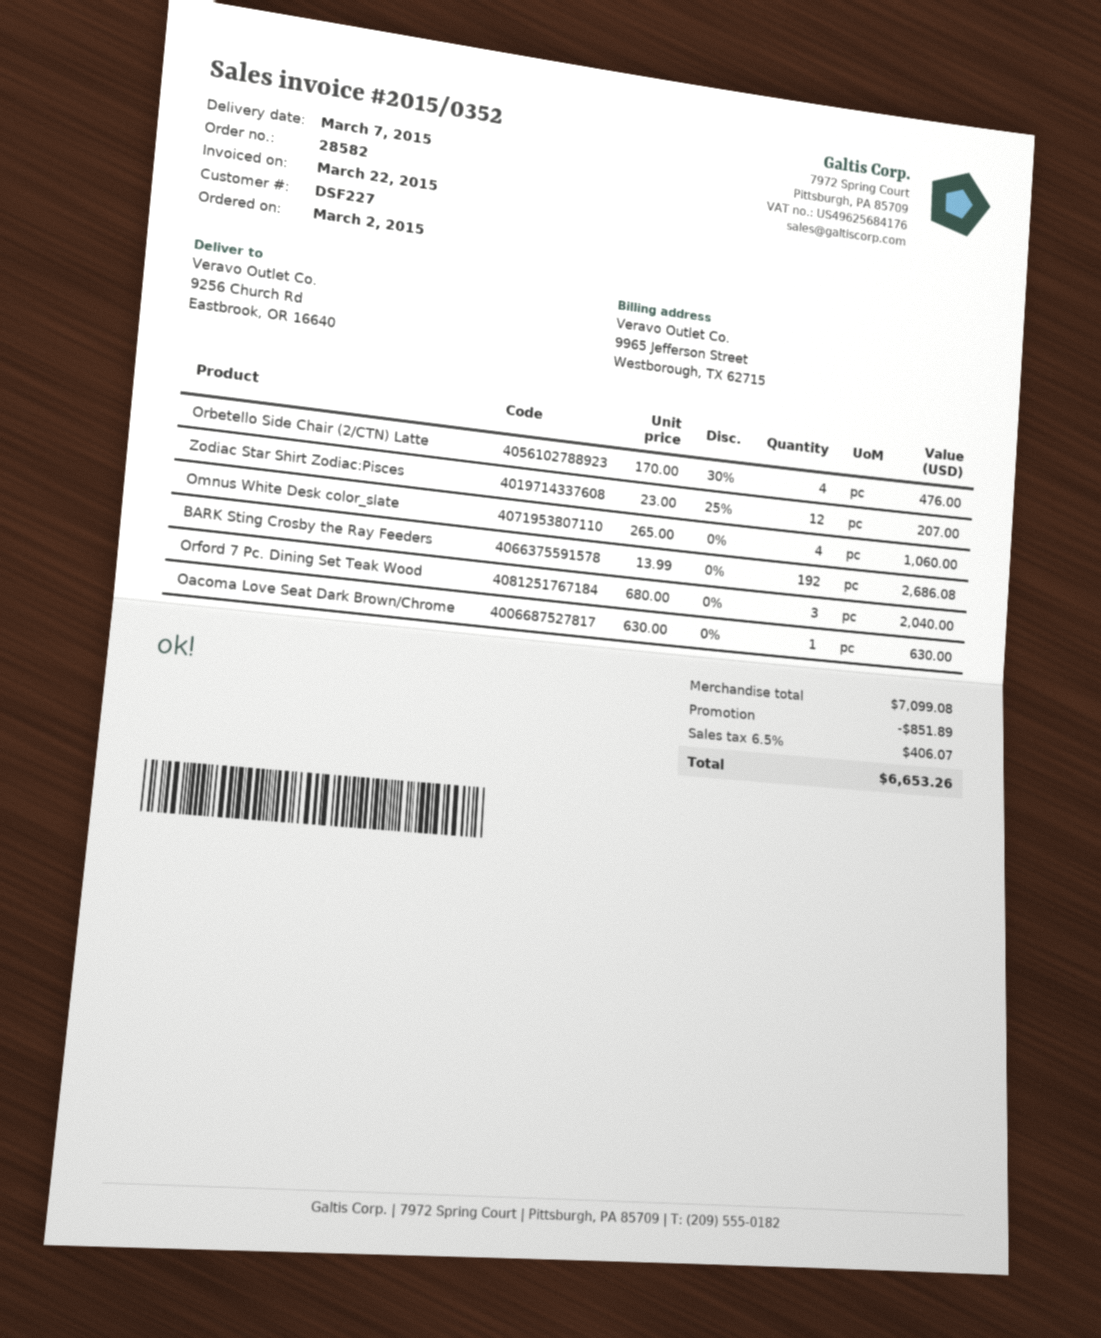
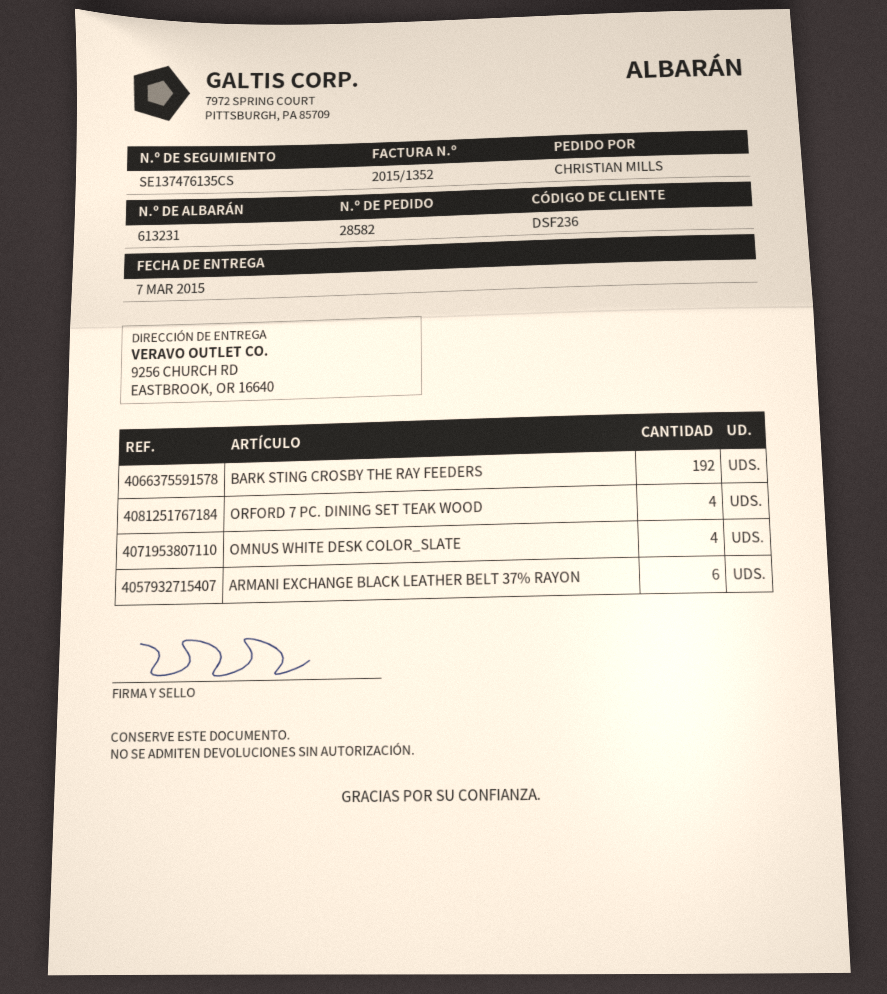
invoice number: 2015/0352 -> 2015/1352
customer number: DSF227 -> DSF236
Orbetello Side Chair (2/CTN) Latte: 4 -> none
Zodiac Star Shirt Zodiac:Pisces: 12 -> none
Orford 7 Pc. Dining Set Teak Wood: 3 -> 4
Oacoma Love Seat Dark Brown/Chrome: 1 -> none
ARMANI EXCHANGE BLACK LEATHER BELT 37% RAYON: none -> 6

